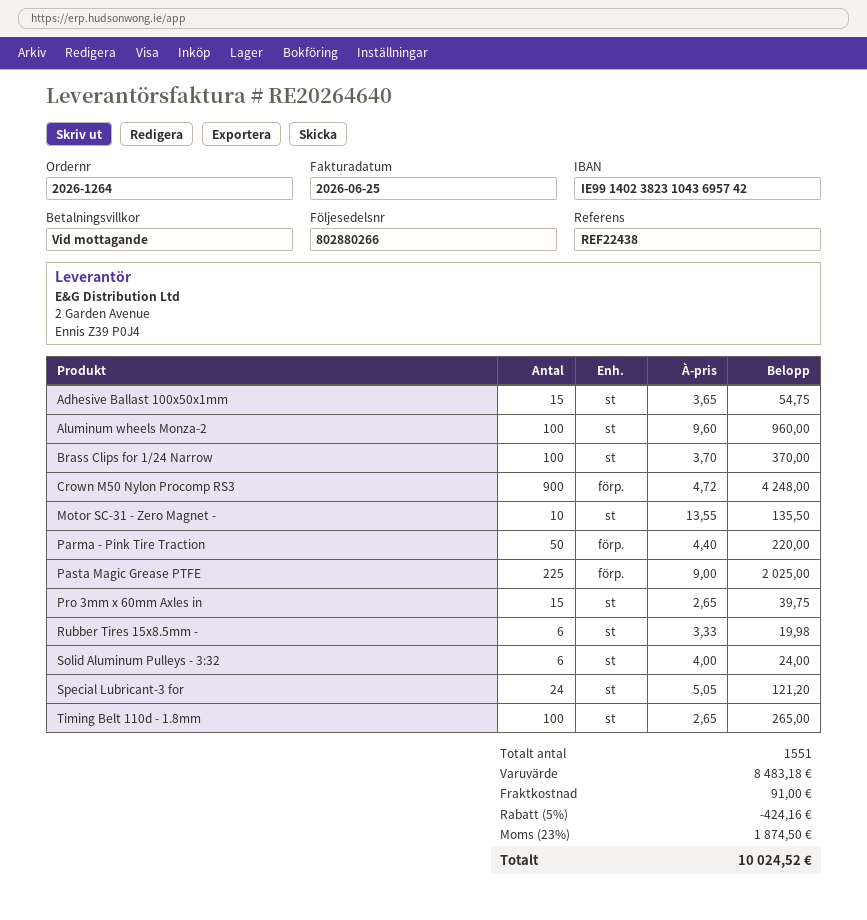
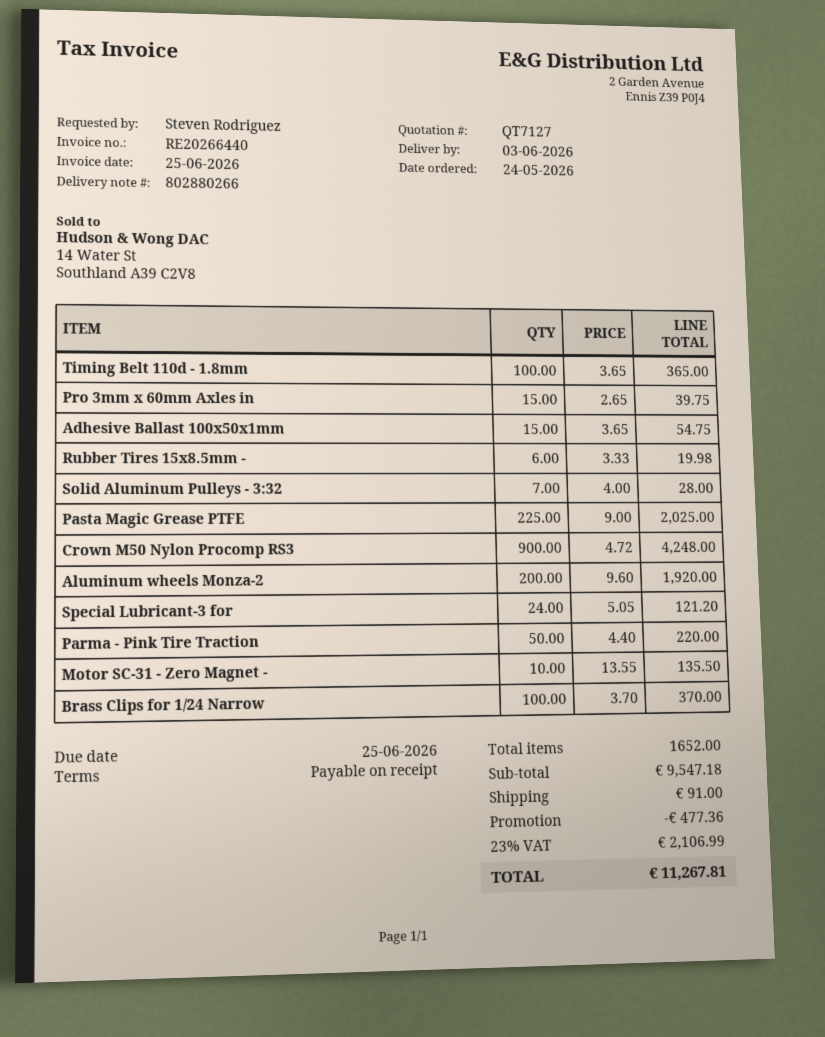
invoice number: RE20264640 -> RE20266440
Aluminum wheels Monza-2: 100 x 9.60 = 960.00 -> 200 x 9.60 = 1920.00
Solid Aluminum Pulleys - 3:32: 6 x 4.00 = 24.00 -> 7 x 4.00 = 28.00
Timing Belt 110d - 1.8mm: 100 x 2.65 = 265.00 -> 100 x 3.65 = 365.00
total quantity: 1551 -> 1652
subtotal: 8483.18 -> 9547.18
discount: 424.16 -> 477.36
tax: 23% = 1874.50 -> 23% = 2106.99
total: 10024.52 -> 11267.81

